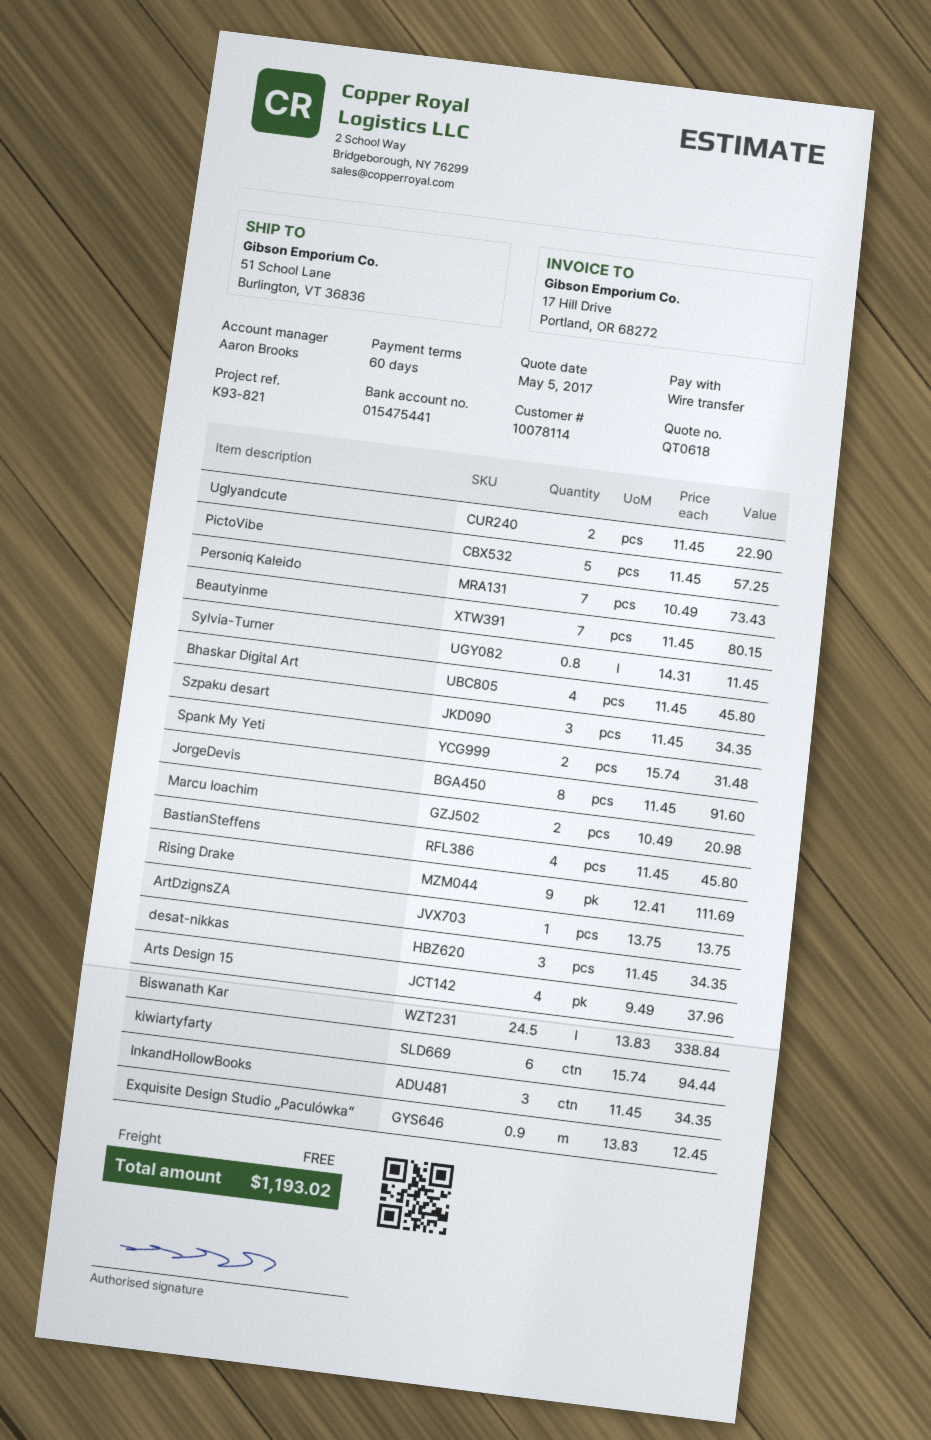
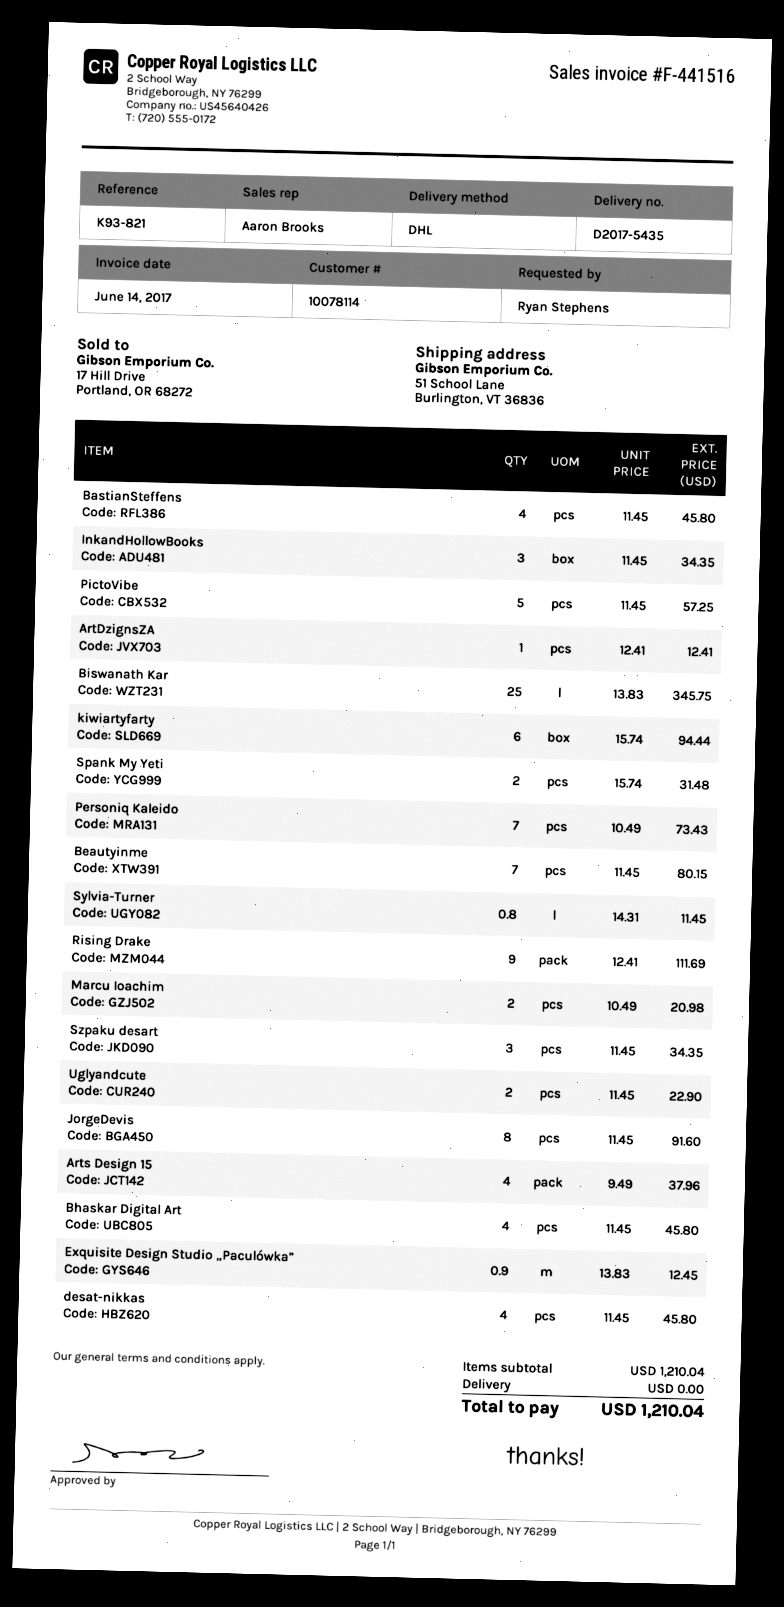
ArtDzignsZA: 1 x 13.75 = 13.75 -> 1 x 12.41 = 12.41
desat-nikkas: 3 x 11.45 = 34.35 -> 4 x 11.45 = 45.80
Biswanath Kar: 24.5 x 13.83 = 338.84 -> 25 x 13.83 = 345.75
total: 1193.02 -> 1210.04

